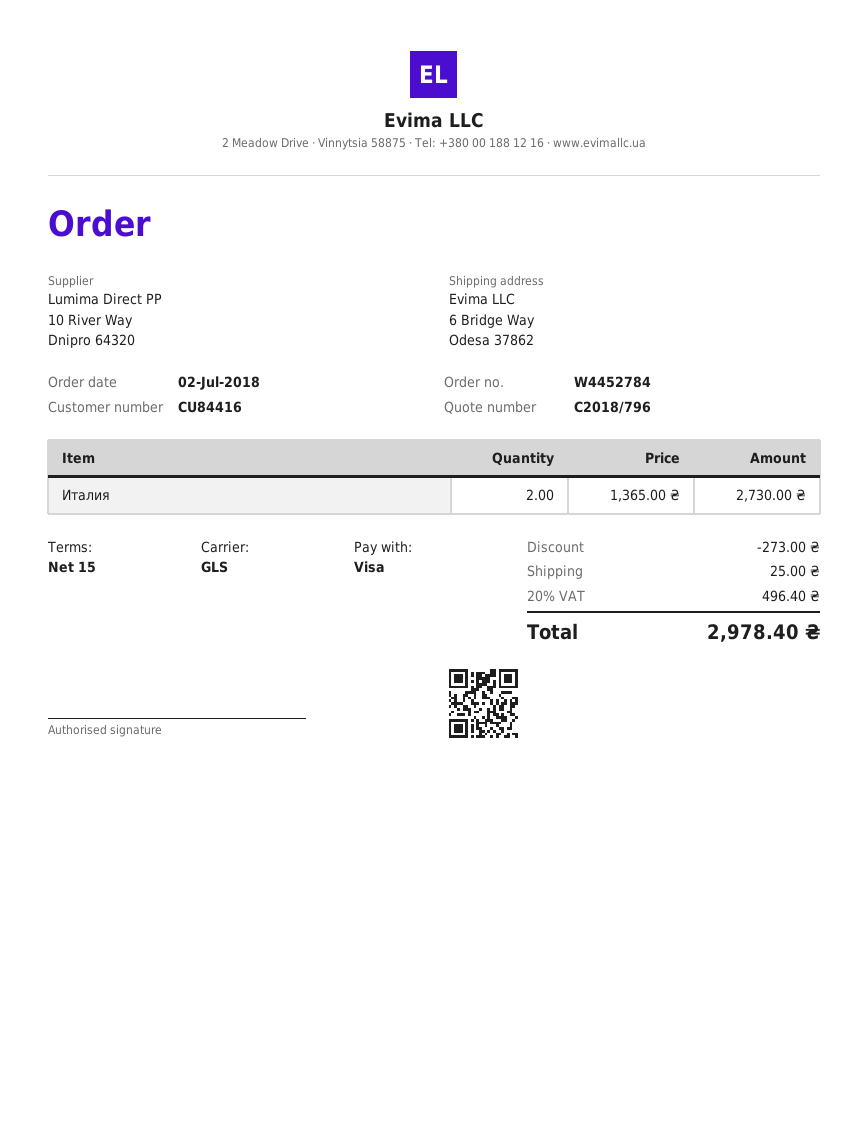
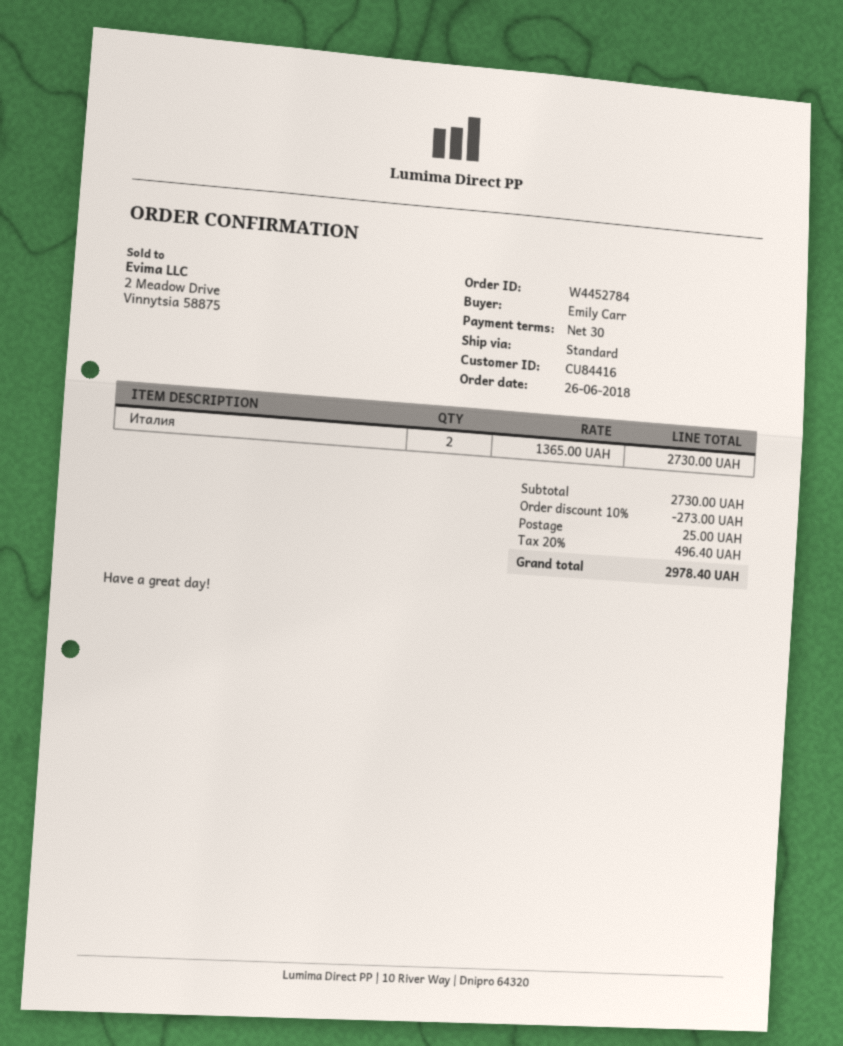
order date: 2018-07-02 -> 2018-06-26
payment terms: 15 days -> 30 days
shipping method: GLS -> standard

